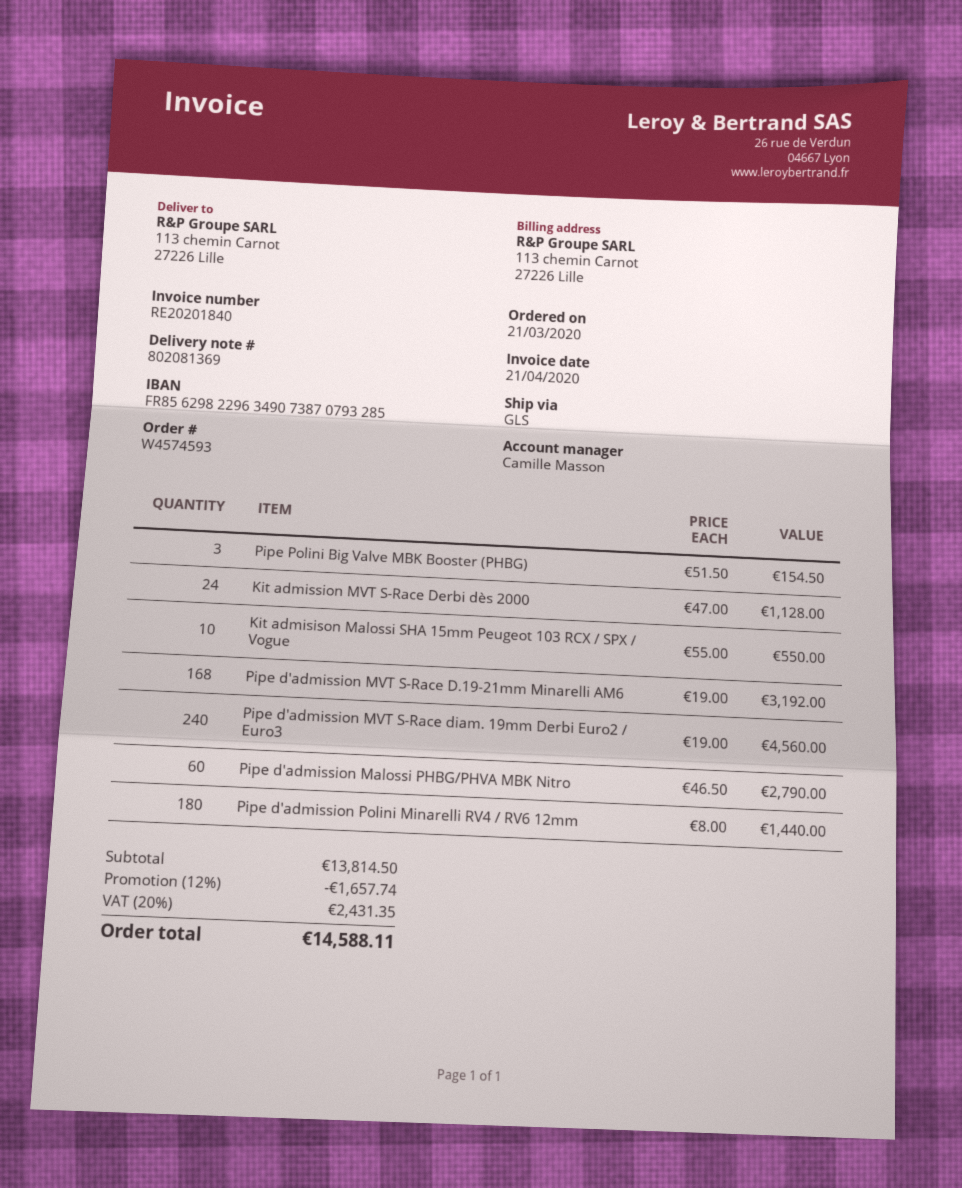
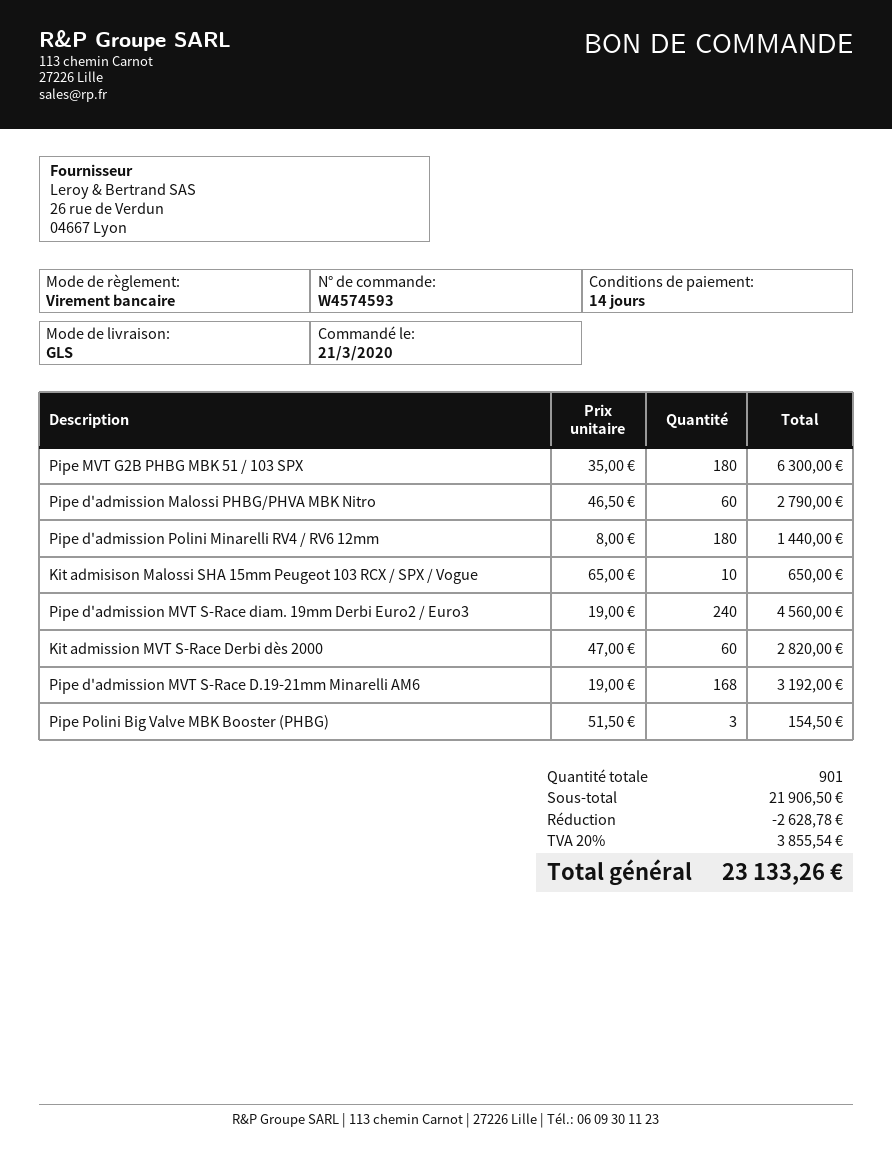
Kit admission MVT S-Race Derbi dès 2000: 24 x 47.00 = 1128.00 -> 60 x 47.00 = 2820.00
Kit admisison Malossi SHA 15mm Peugeot 103 RCX / SPX / Vogue: 10 x 55.00 = 550.00 -> 10 x 65.00 = 650.00
Pipe MVT G2B PHBG MBK 51 / 103 SPX: none -> 180 x 35.00 = 6300.00
subtotal: 13814.50 -> 21906.50
discount: 1657.74 -> 2628.78
tax: 20% = 2431.35 -> 20% = 3855.54
total: 14588.11 -> 23133.26

